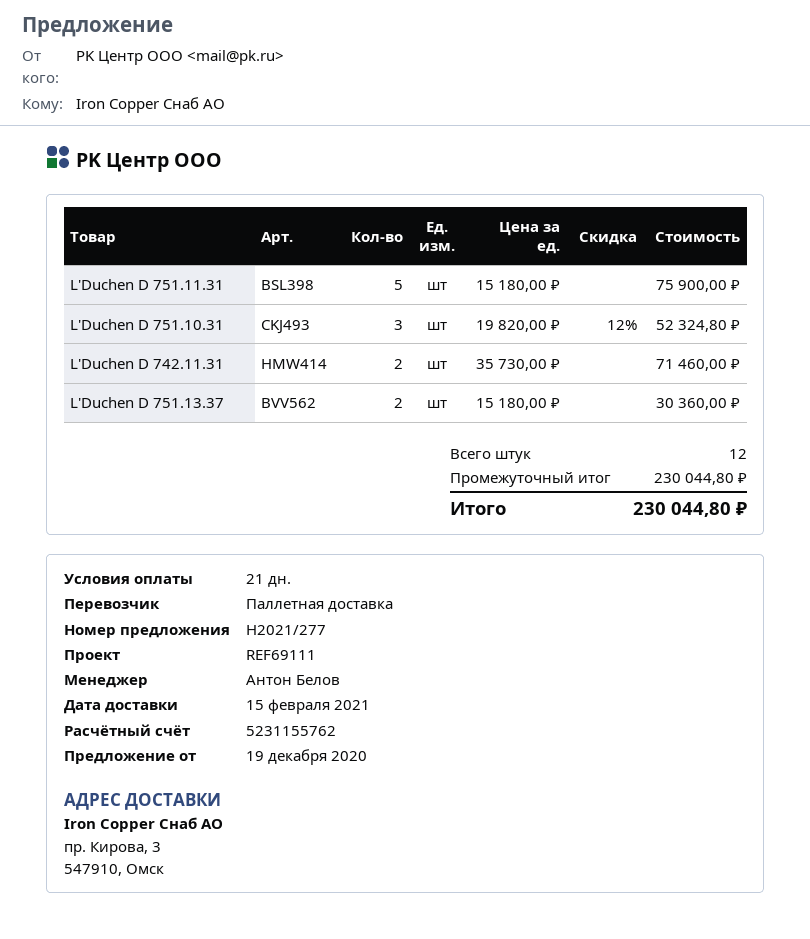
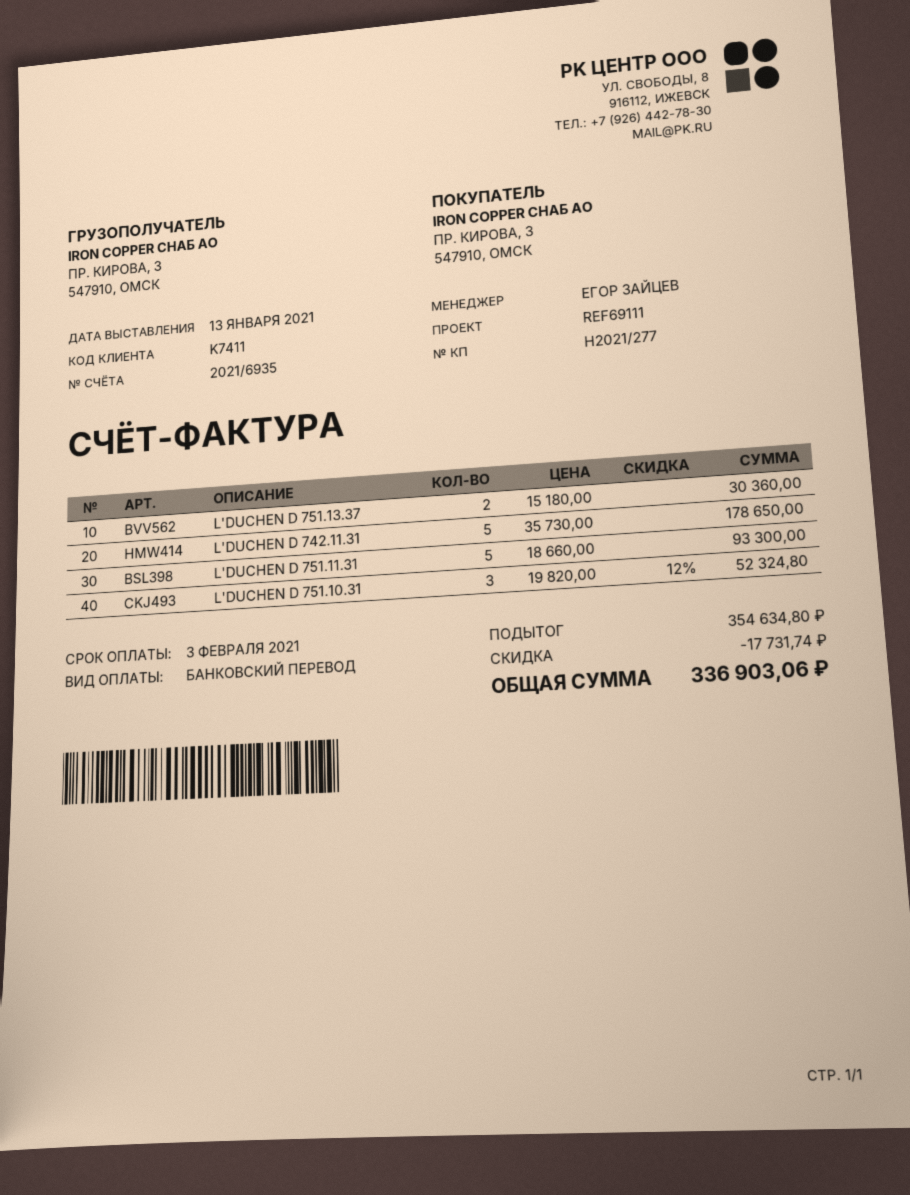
sales rep: Антон Белов -> ЕГОР ЗАЙЦЕВ
L'Duchen D 751.11.31: 5 x 15180.00 = 75900.00 -> 5 x 18660.00 = 93300.00
L'Duchen D 742.11.31: 2 x 35730.00 = 71460.00 -> 5 x 35730.00 = 178650.00
subtotal: 230044.80 -> 354634.80
discount: none -> 17731.74
total: 230044.80 -> 336903.06

